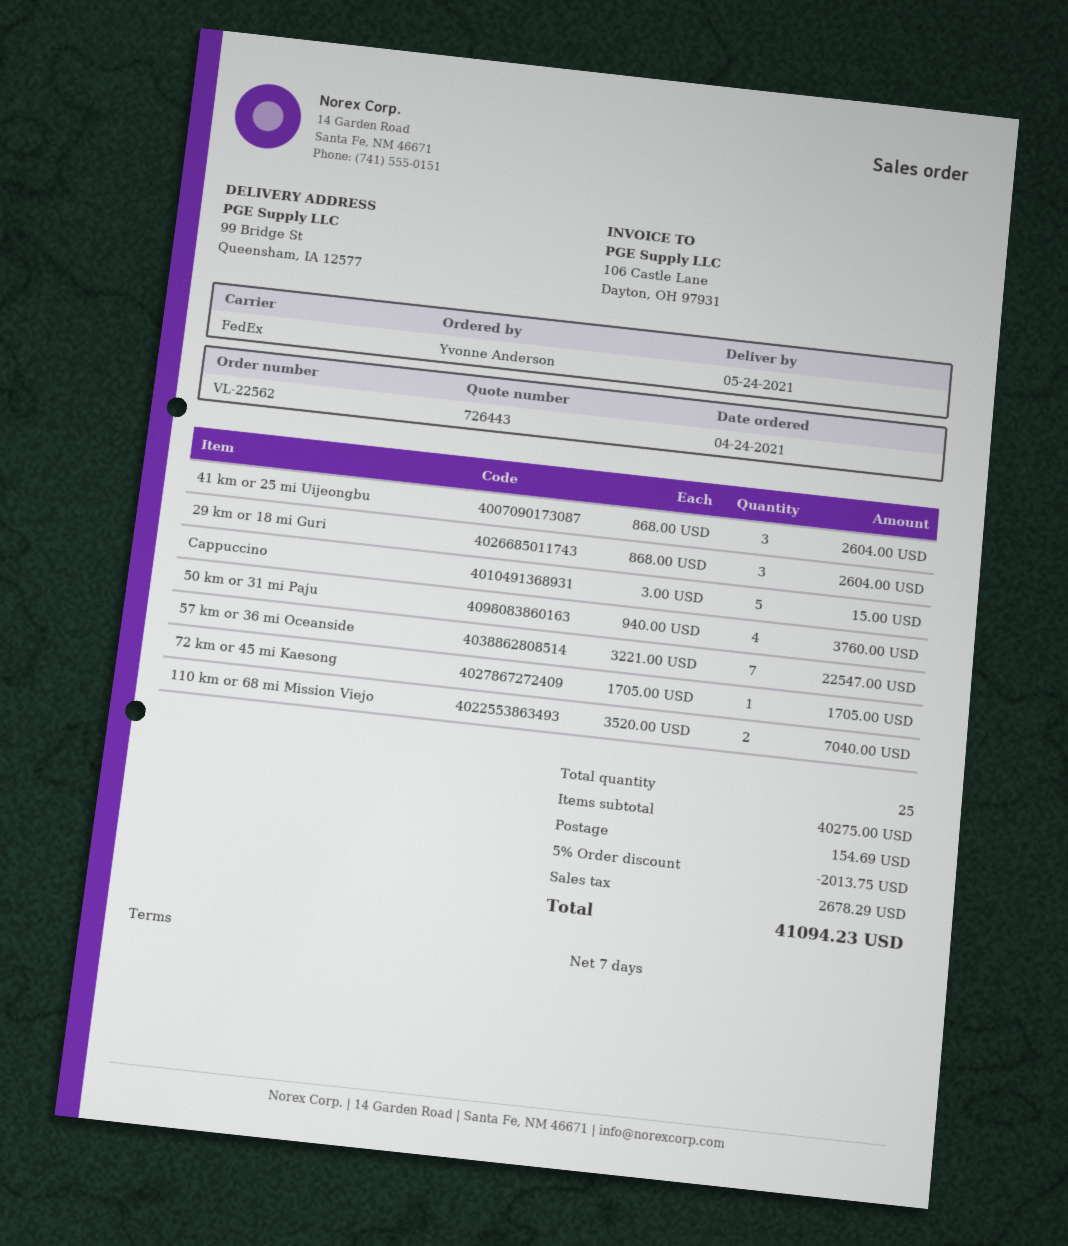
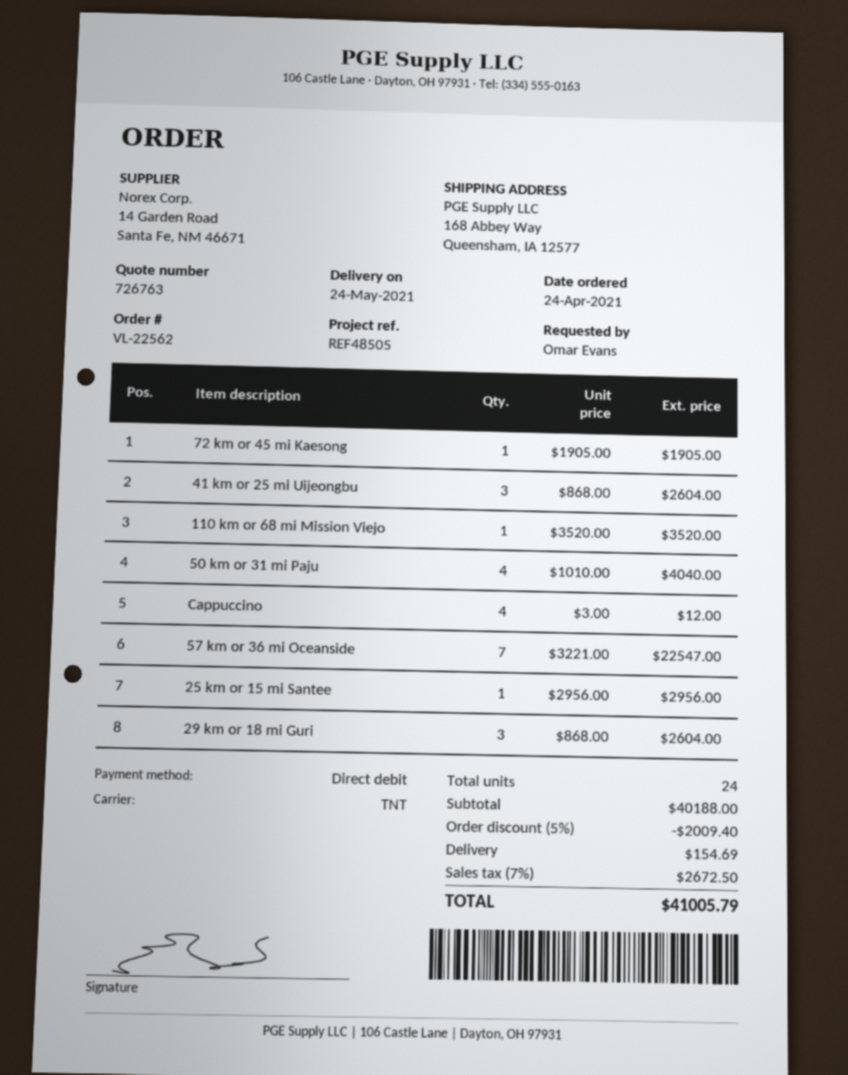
quote number: 726443 -> 726763
ordered by: Yvonne Anderson -> Omar Evans
shipping method: FedEx -> TNT
ship to: 99 Bridge St, Queensham, IA 12577 -> 168 Abbey Way, Queensham, IA 12577
Cappuccino: 5 x 3.00 = 15.00 -> 4 x 3.00 = 12.00
50 km or 31 mi Paju: 4 x 940.00 = 3760.00 -> 4 x 1010.00 = 4040.00
72 km or 45 mi Kaesong: 1 x 1705.00 = 1705.00 -> 1 x 1905.00 = 1905.00
110 km or 68 mi Mission Viejo: 2 x 3520.00 = 7040.00 -> 1 x 3520.00 = 3520.00
25 km or 15 mi Santee: none -> 1 x 2956.00 = 2956.00
total quantity: 25 -> 24
subtotal: 40275.00 -> 40188.00
discount: 5% = 2013.75 -> 5% = 2009.40
tax: 2678.29 -> 2672.50
total: 41094.23 -> 41005.79

